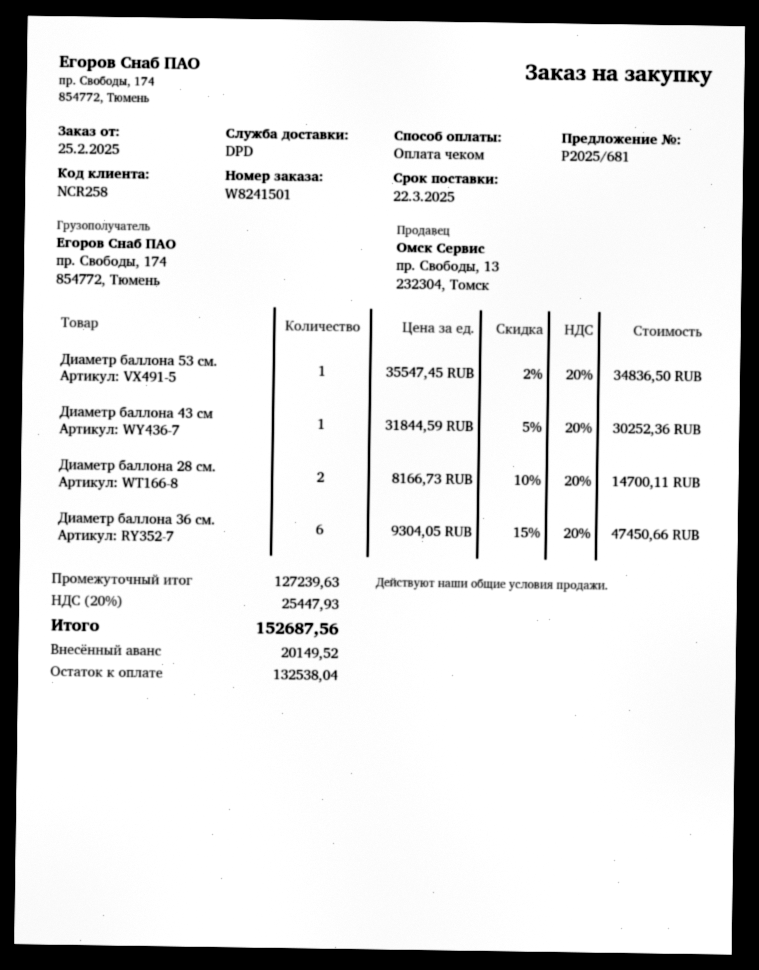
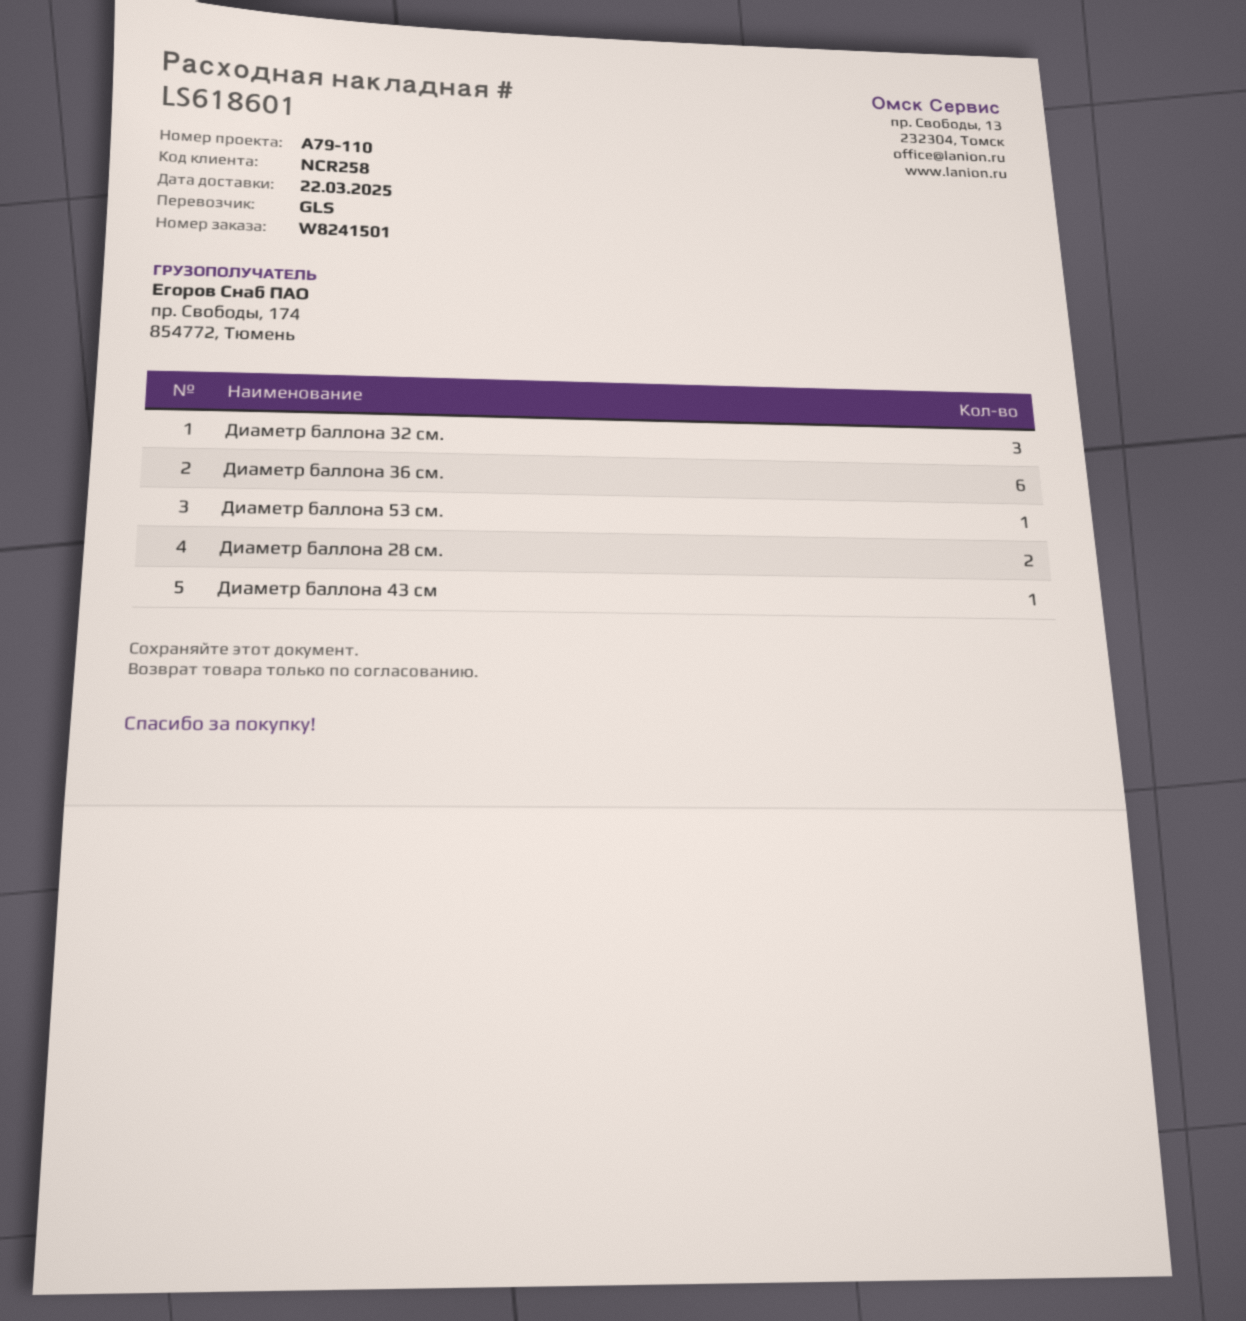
shipping method: DPD -> GLS
Диаметр баллона 32 см.: none -> 3

